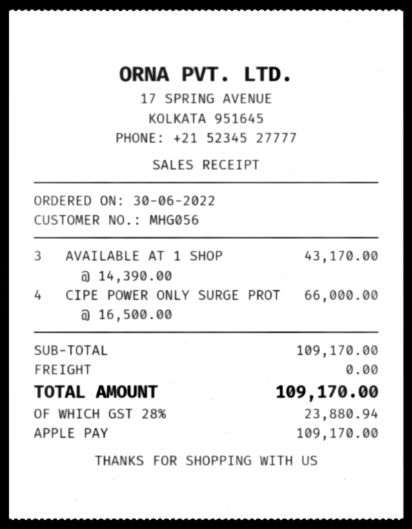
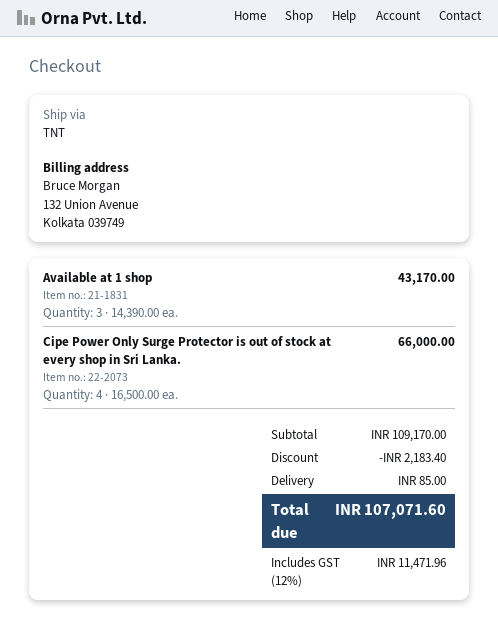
discount: none -> 2183.40
shipping: 0.00 -> 85.00
tax: 28% = 23880.94 -> 12% = 11471.96
total: 109170.00 -> 107071.60

